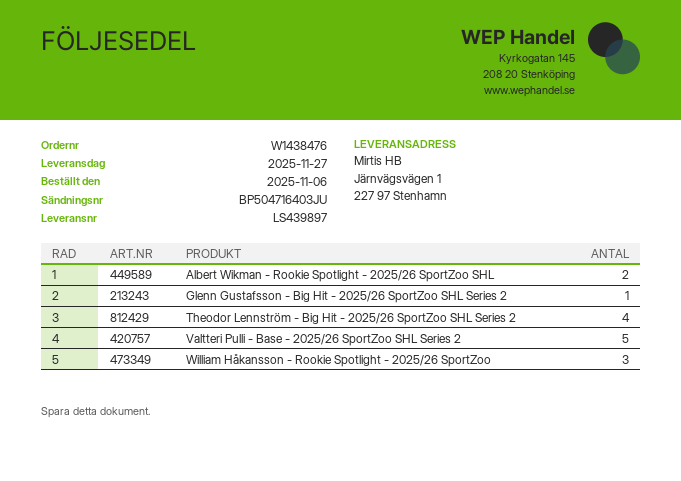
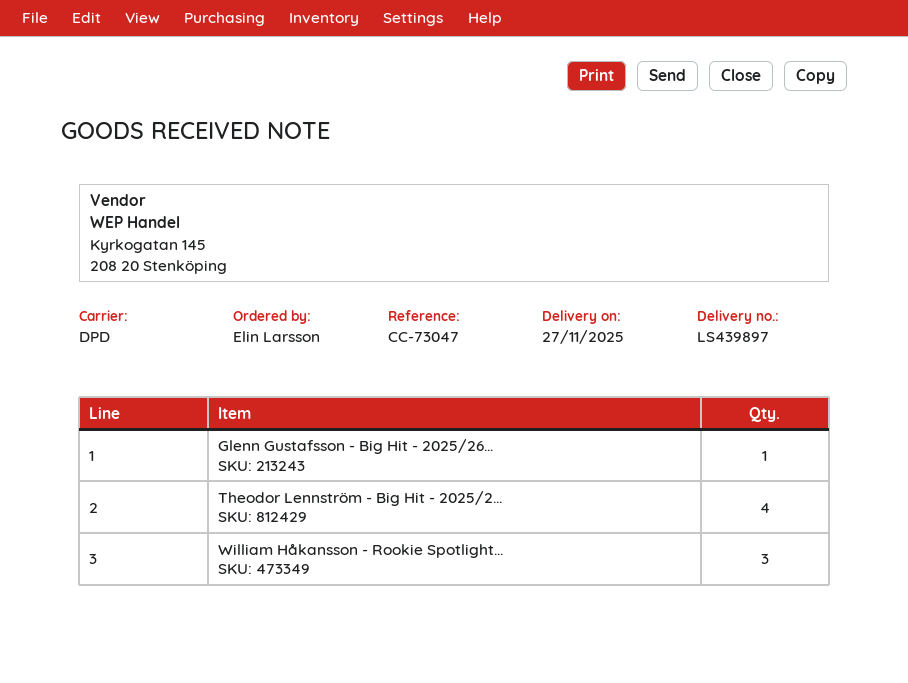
Albert Wikman - Rookie Spotlight - 2025/26 SportZoo SHL: 2 -> none
Valtteri Pulli - Base - 2025/26 SportZoo SHL Series 2: 5 -> none

